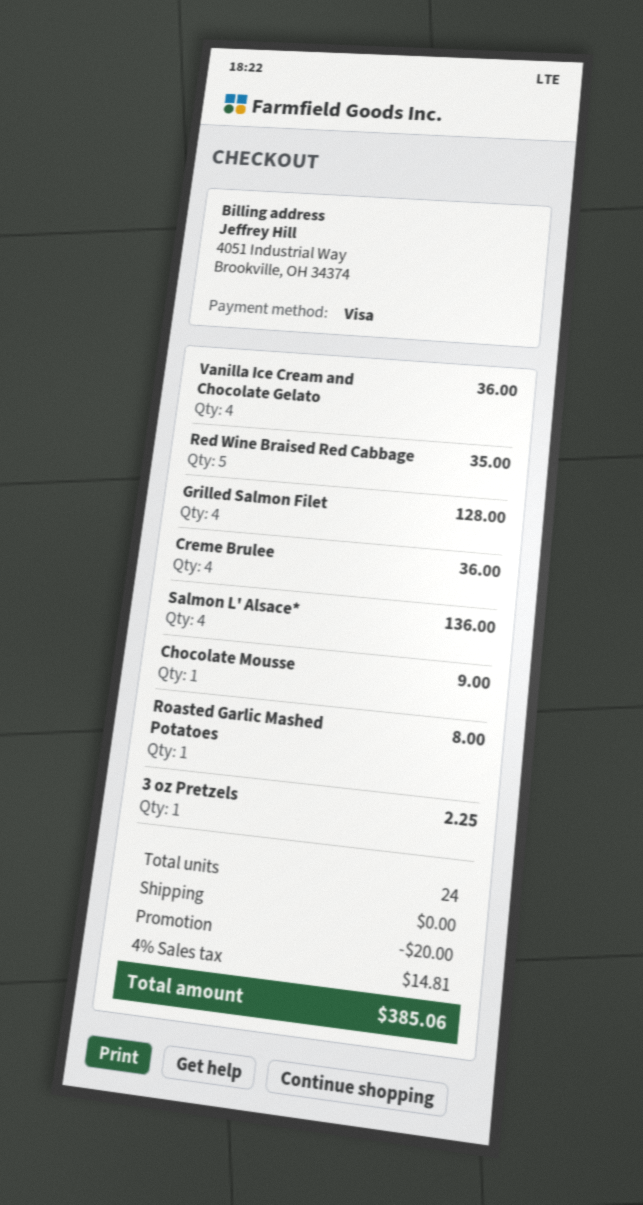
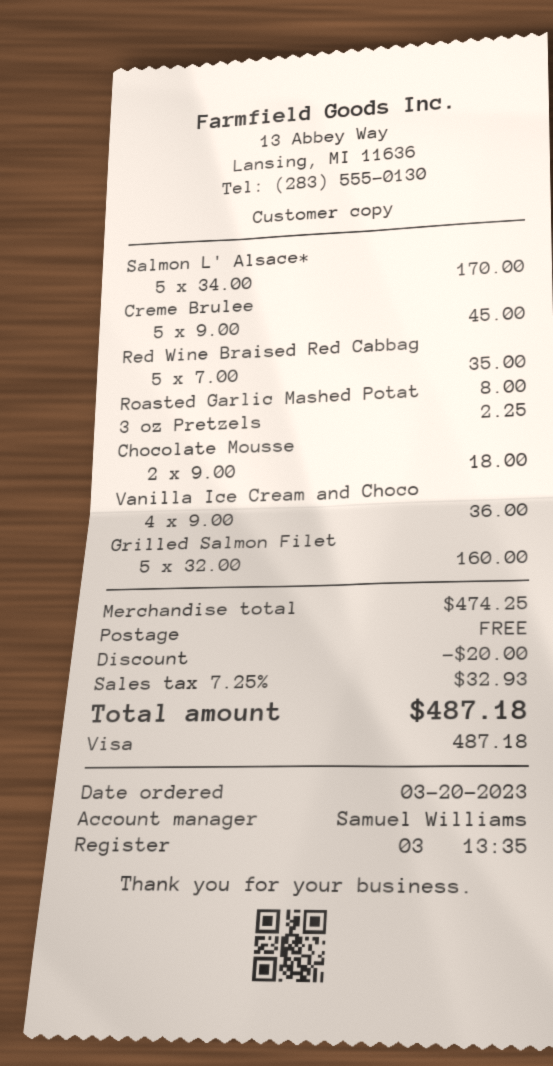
Grilled Salmon Filet: 4 for 128.00 -> 5 for 160.00
Creme Brulee: 4 for 36.00 -> 5 for 45.00
Salmon L' Alsace*: 4 for 136.00 -> 5 for 170.00
Chocolate Mousse: 1 for 9.00 -> 2 for 18.00
tax: 4% = 14.81 -> 7.25% = 32.93
total: 385.06 -> 487.18

